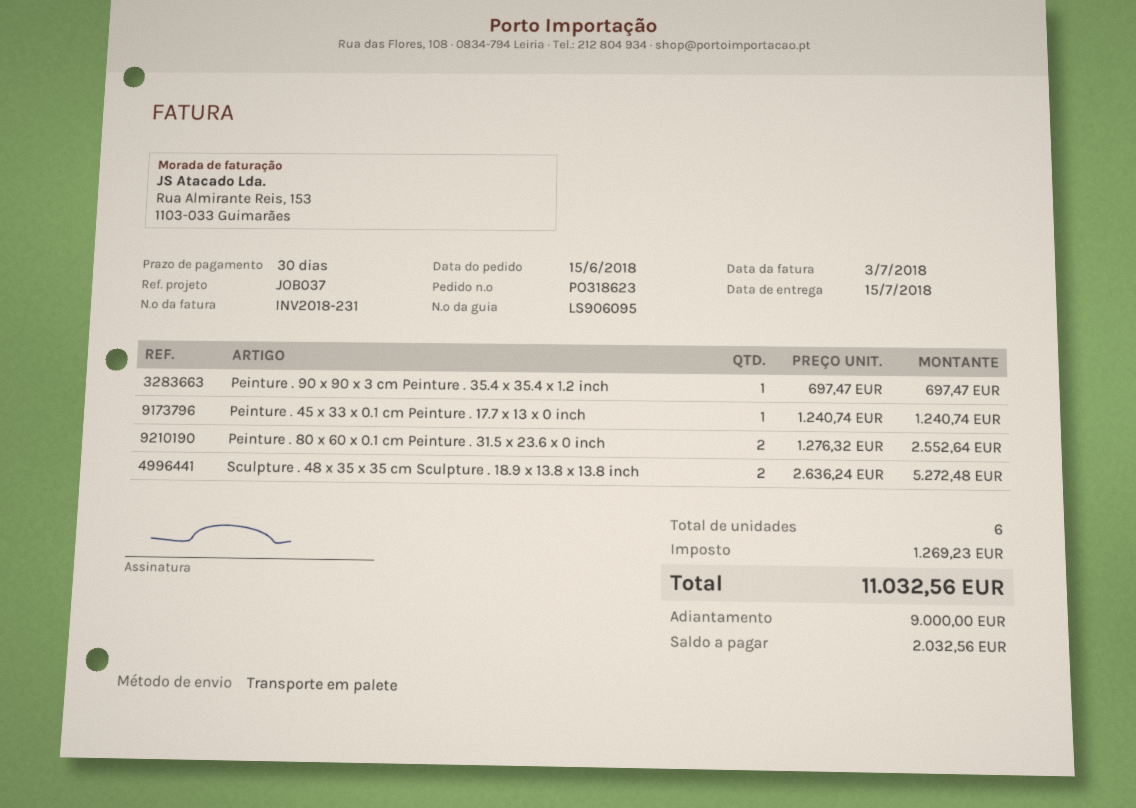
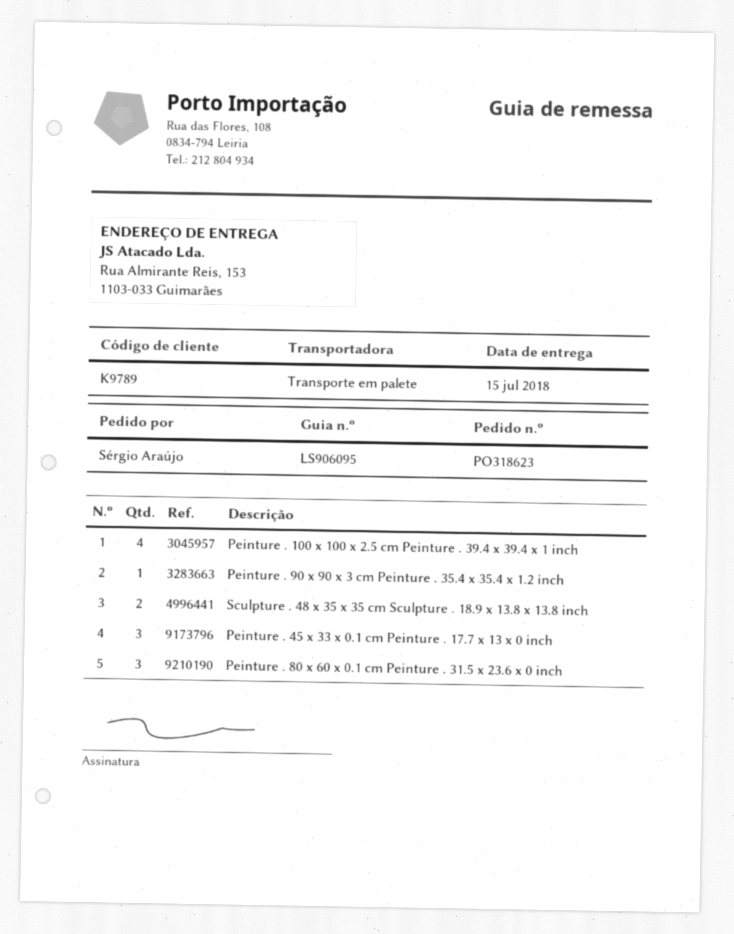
Peinture . 45 x 33 x 0.1 cm Peinture . 17.7 x 13 x 0 inch: 1 -> 3
Peinture . 80 x 60 x 0.1 cm Peinture . 31.5 x 23.6 x 0 inch: 2 -> 3
Peinture . 100 x 100 x 2.5 cm Peinture . 39.4 x 39.4 x 1 inch: none -> 4

